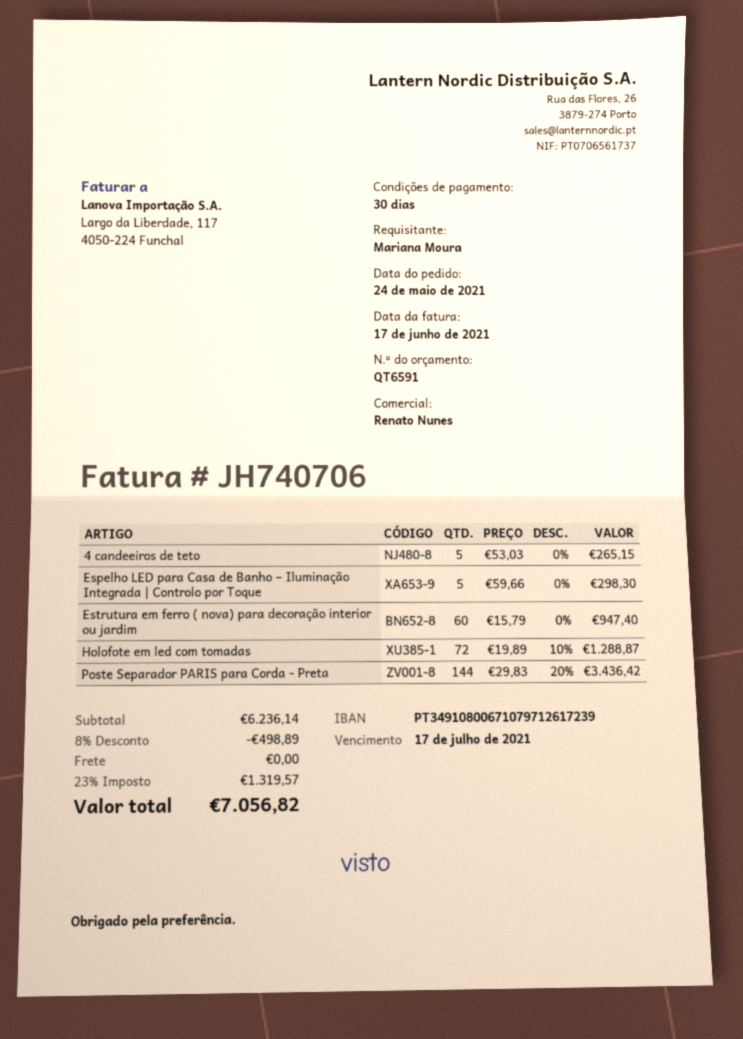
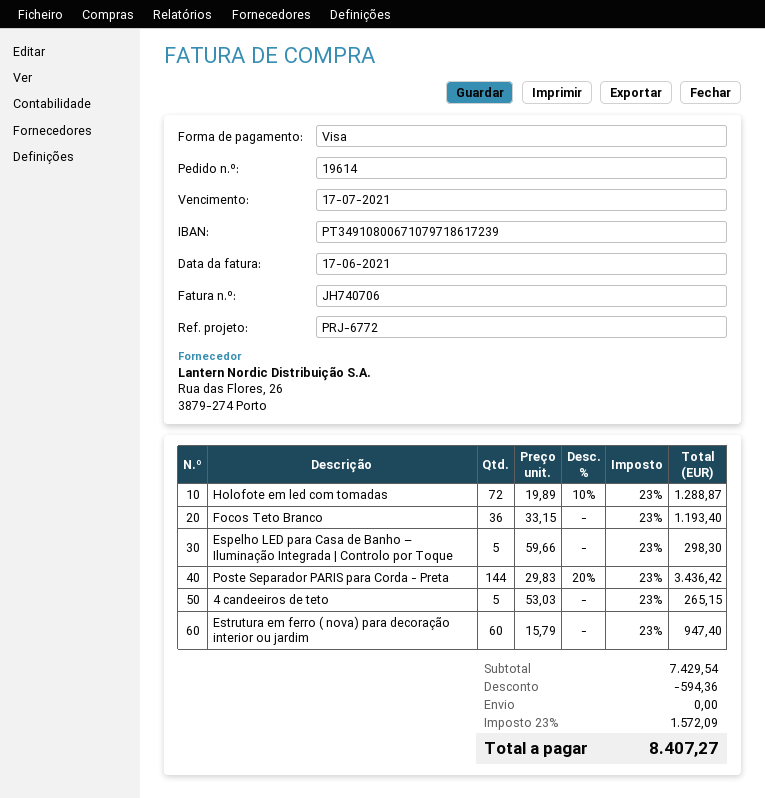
bank account: PT34910800671079712617239 -> PT34910800671079718617239
Focos Teto Branco: none -> 36 x 33.15 = 1193.40
subtotal: 6236.14 -> 7429.54
discount: 498.89 -> 594.36
tax: 23% = 1319.57 -> 23% = 1572.09
total: 7056.82 -> 8407.27

